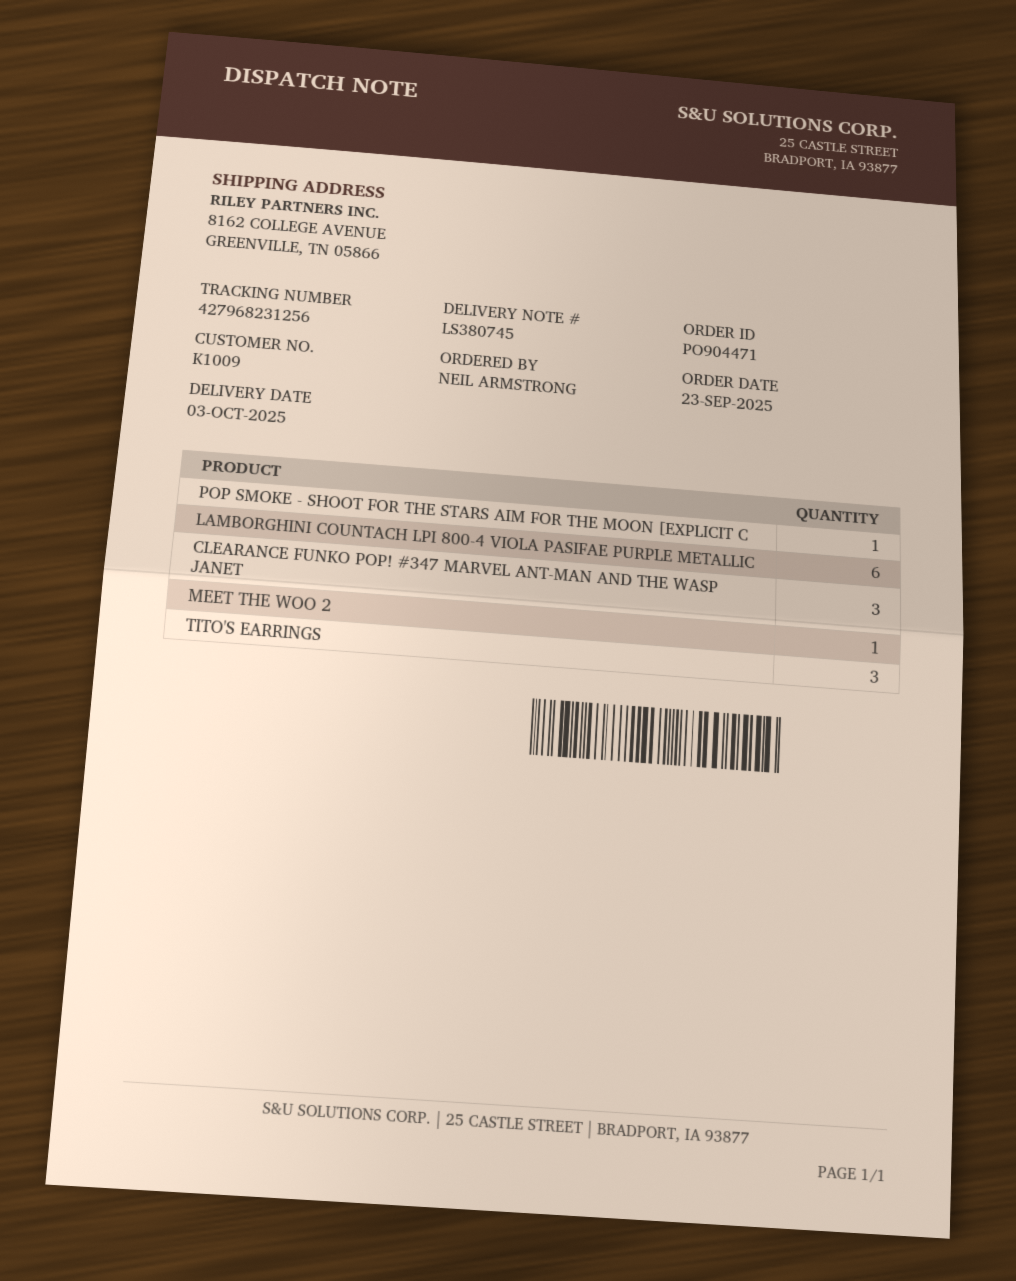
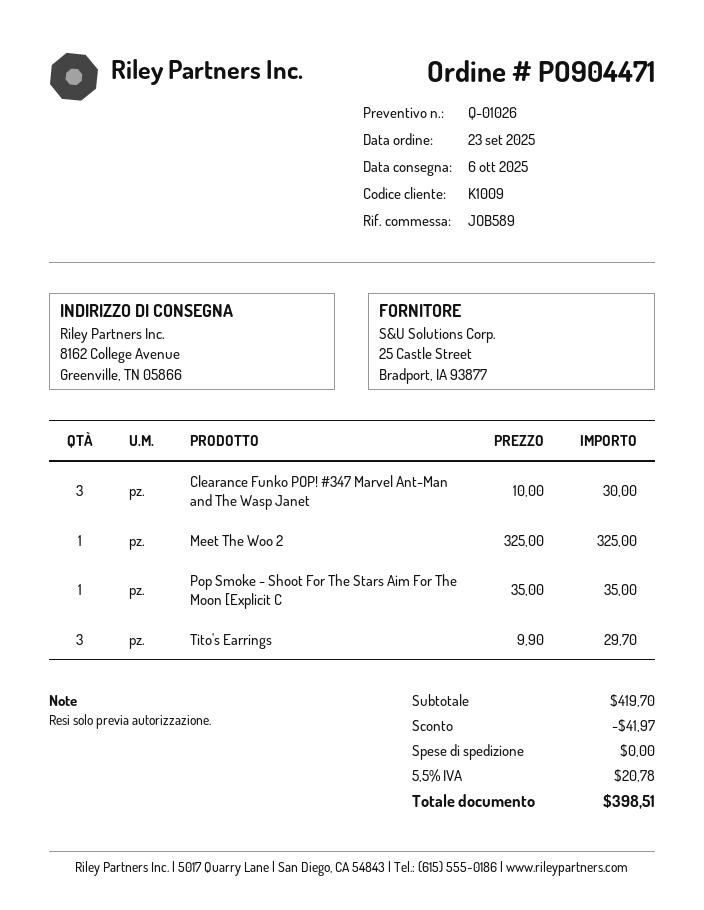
delivery date: 2025-10-03 -> 2025-10-06
LAMBORGHINI COUNTACH LPI 800-4 VIOLA PASIFAE PURPLE METALLIC: 6 -> none

